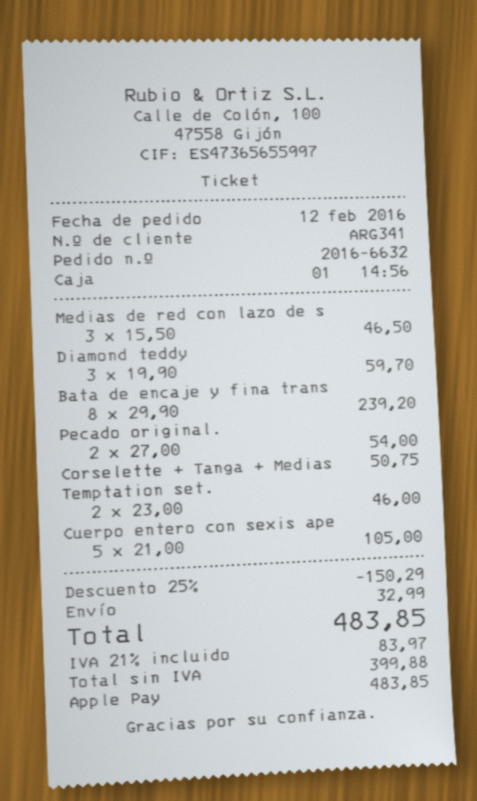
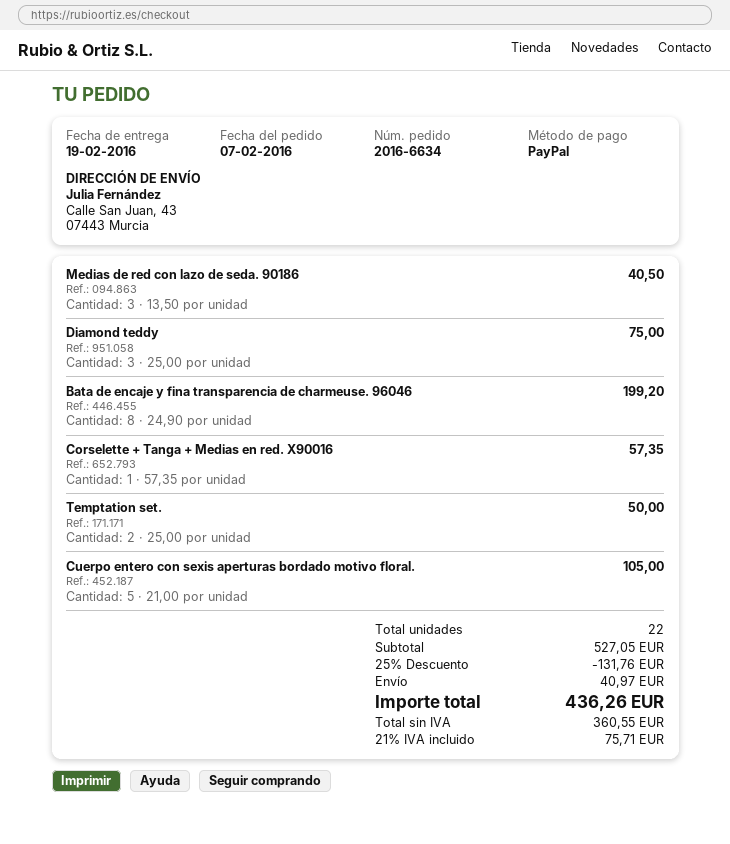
order number: 2016-6632 -> 2016-6634
order date: 2016-02-12 -> 2016-02-07
payment method: Apple Pay -> PayPal
Medias de red con lazo de s: 3 x 15.50 = 46.50 -> 3 x 13.50 = 40.50
Diamond teddy: 3 x 19.90 = 59.70 -> 3 x 25.00 = 75.00
Bata de encaje y fina trans: 8 x 29.90 = 239.20 -> 8 x 24.90 = 199.20
Pecado original.: 2 x 27.00 = 54.00 -> none
Corselette + Tanga + Medias: 1 x 50.75 = 50.75 -> 1 x 57.35 = 57.35
Temptation set.: 2 x 23.00 = 46.00 -> 2 x 25.00 = 50.00
discount: 25% = 150.29 -> 25% = 131.76
shipping: 32.99 -> 40.97
net: 399.88 -> 360.55
tax: 21% = 83.97 -> 21% = 75.71
total: 483.85 -> 436.26

